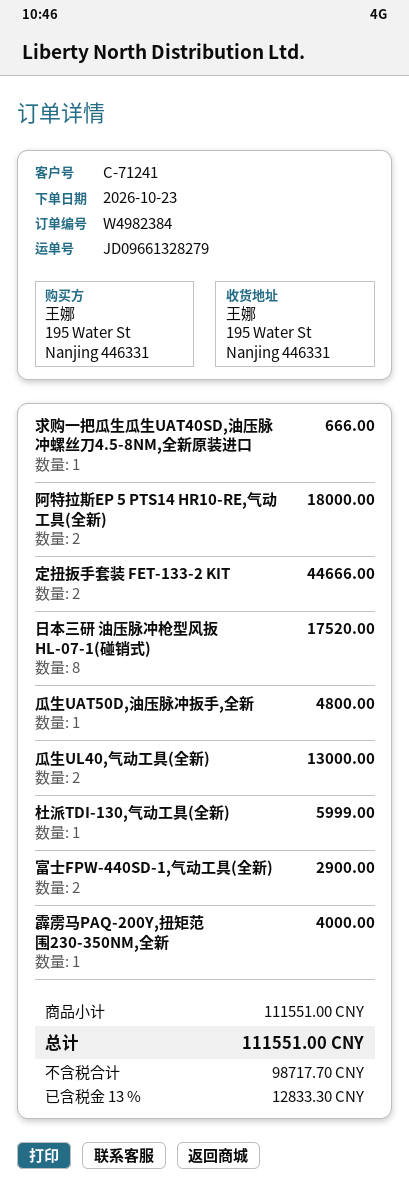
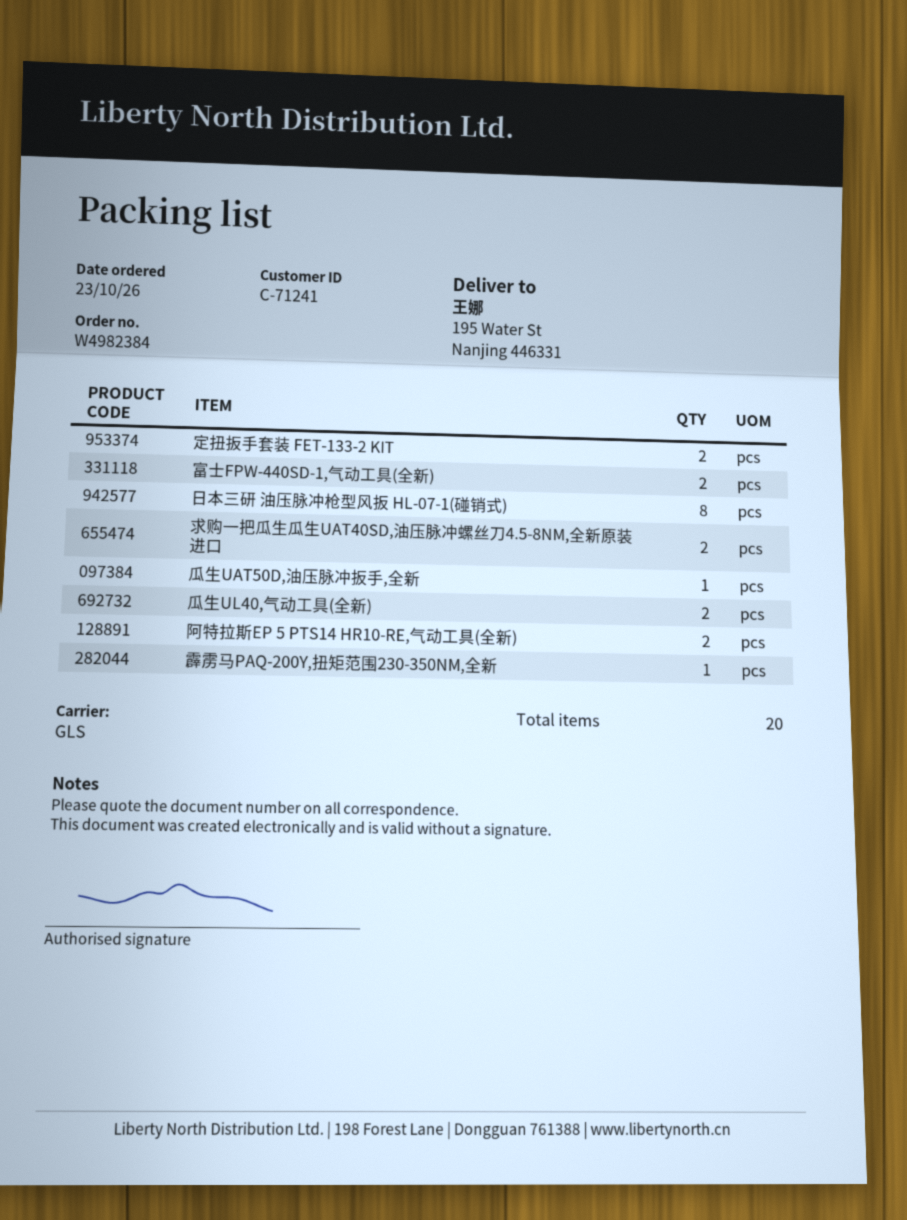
求购一把瓜生瓜生UAT40SD,油压脉冲螺丝刀4.5-8NM,全新原装进口: 1 -> 2
杜派TDI-130,气动工具(全新): 1 -> none

